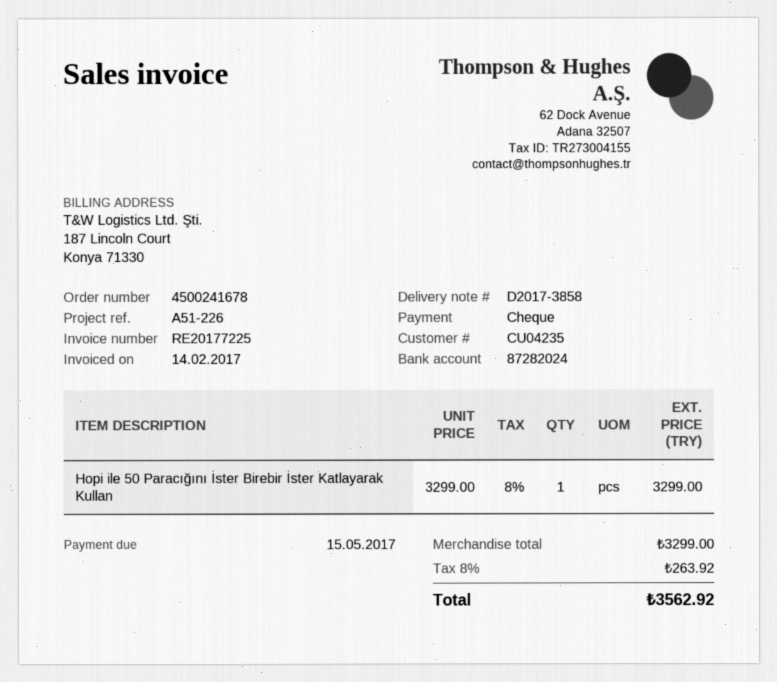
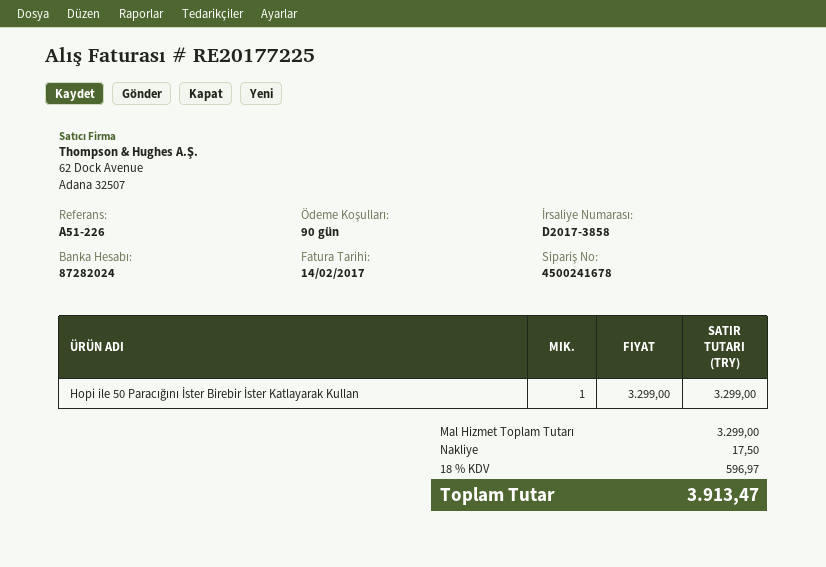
shipping: none -> 17.50
tax: 8% = 263.92 -> 18% = 596.97
total: 3562.92 -> 3913.47

